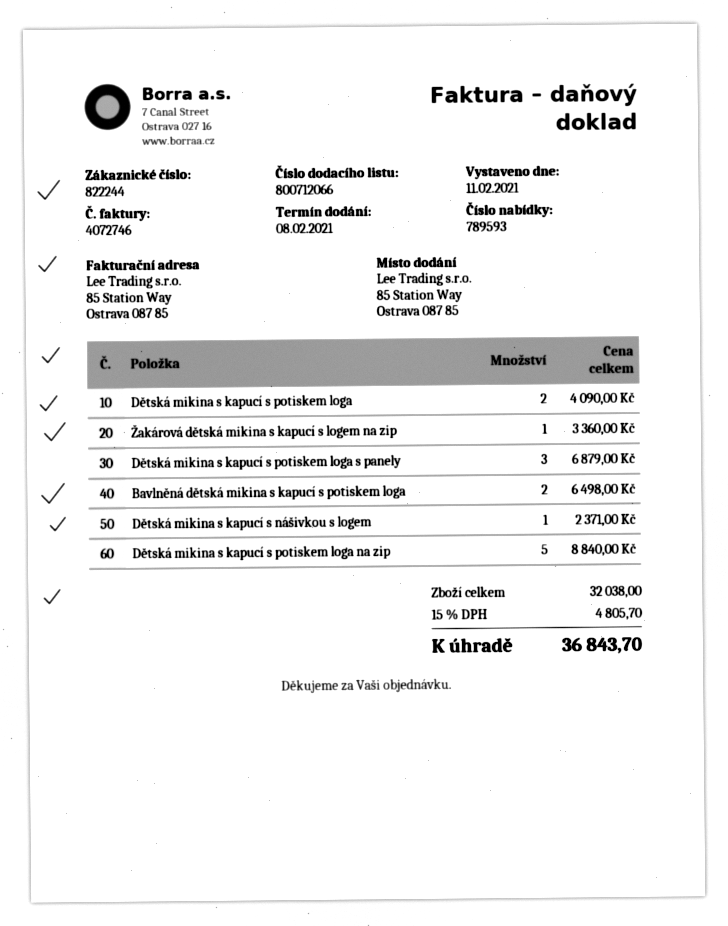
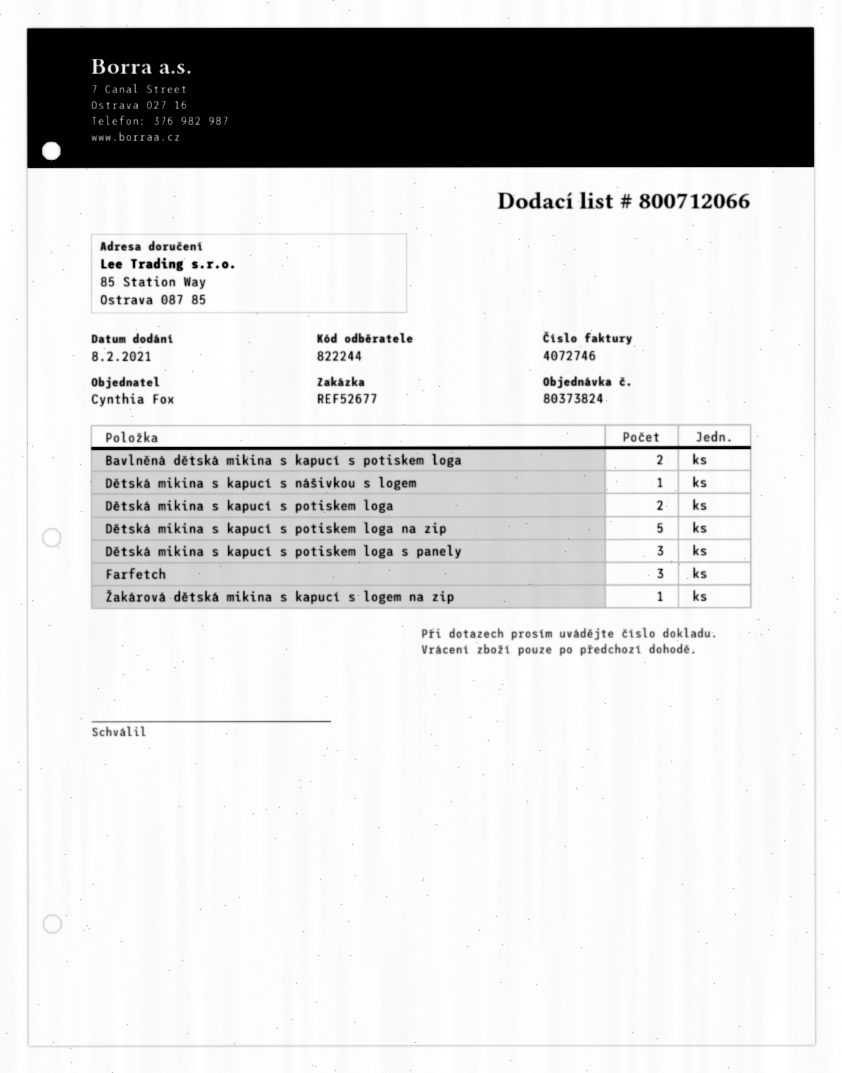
Farfetch: none -> 3

